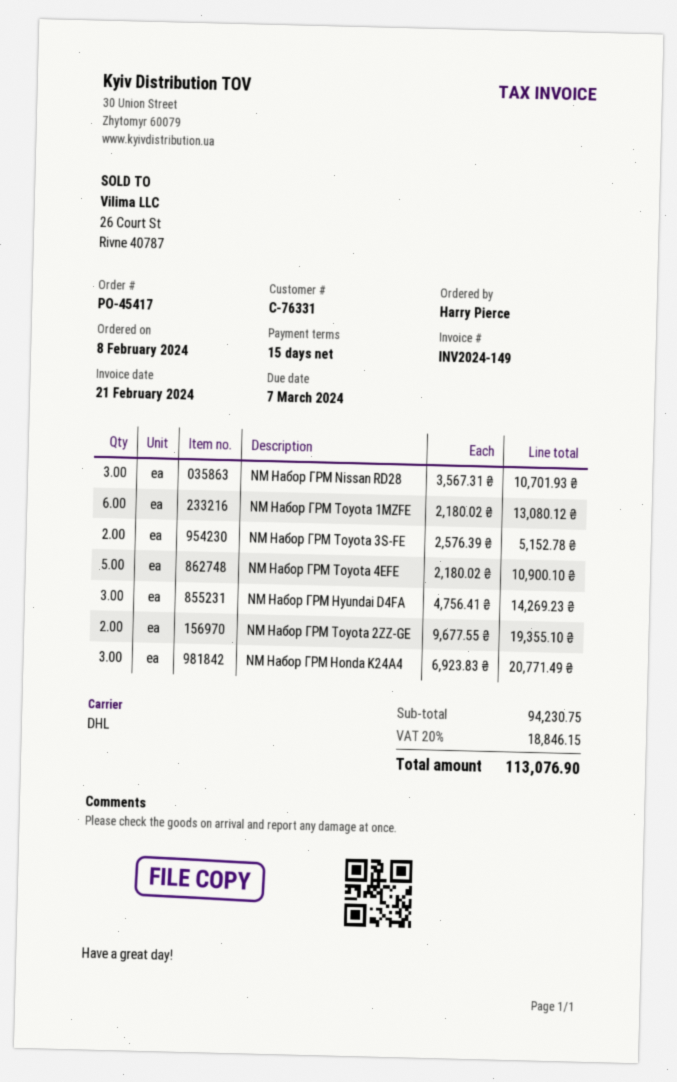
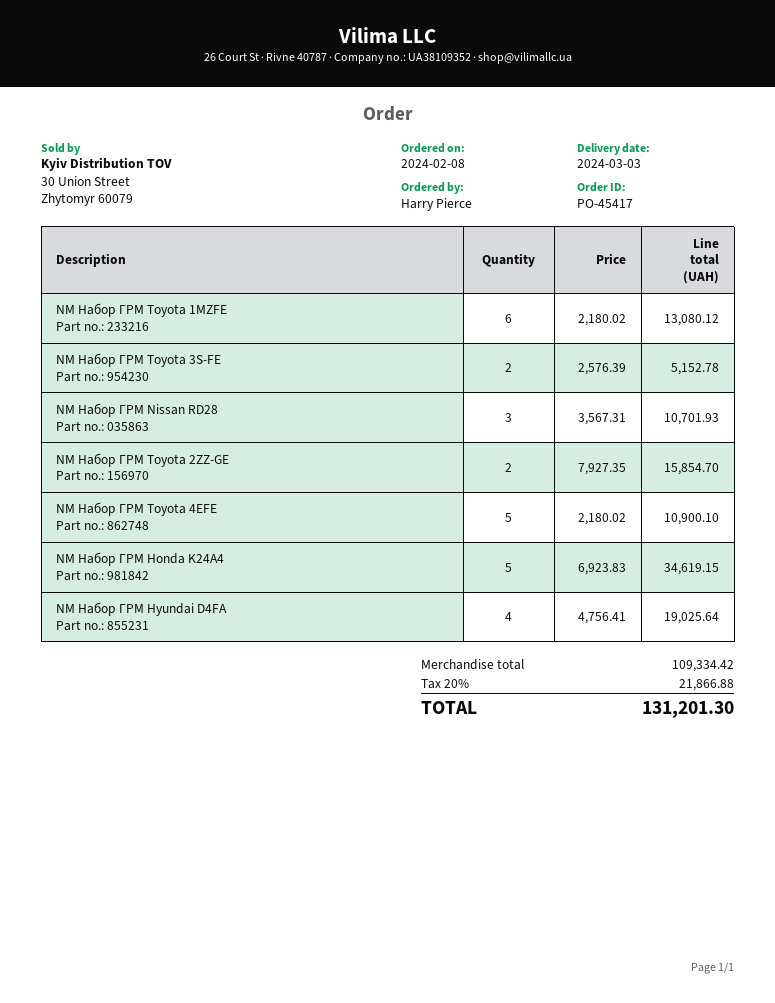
NM Набор ГРМ Hyundai D4FA: 3 x 4756.41 = 14269.23 -> 4 x 4756.41 = 19025.64
NM Набор ГРМ Toyota 2ZZ-GE: 2 x 9677.55 = 19355.10 -> 2 x 7927.35 = 15854.70
NM Набор ГРМ Honda K24A4: 3 x 6923.83 = 20771.49 -> 5 x 6923.83 = 34619.15
subtotal: 94230.75 -> 109334.42
tax: 20% = 18846.15 -> 20% = 21866.88
total: 113076.90 -> 131201.30

